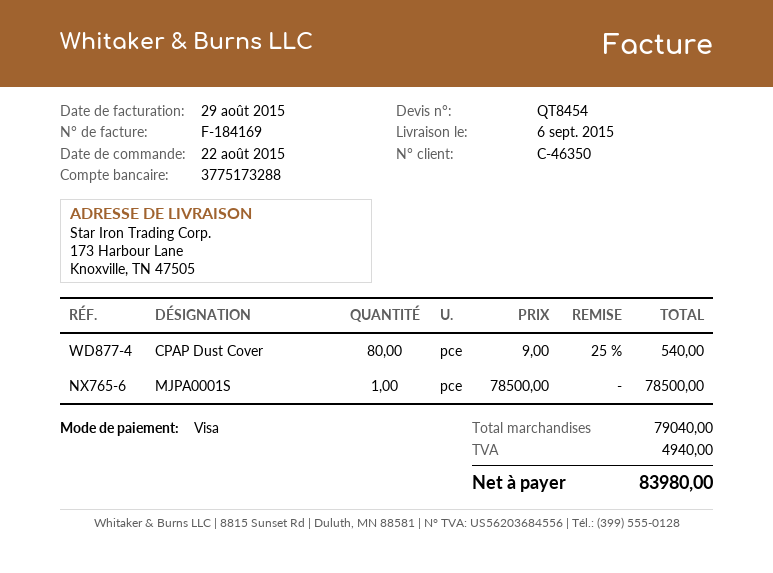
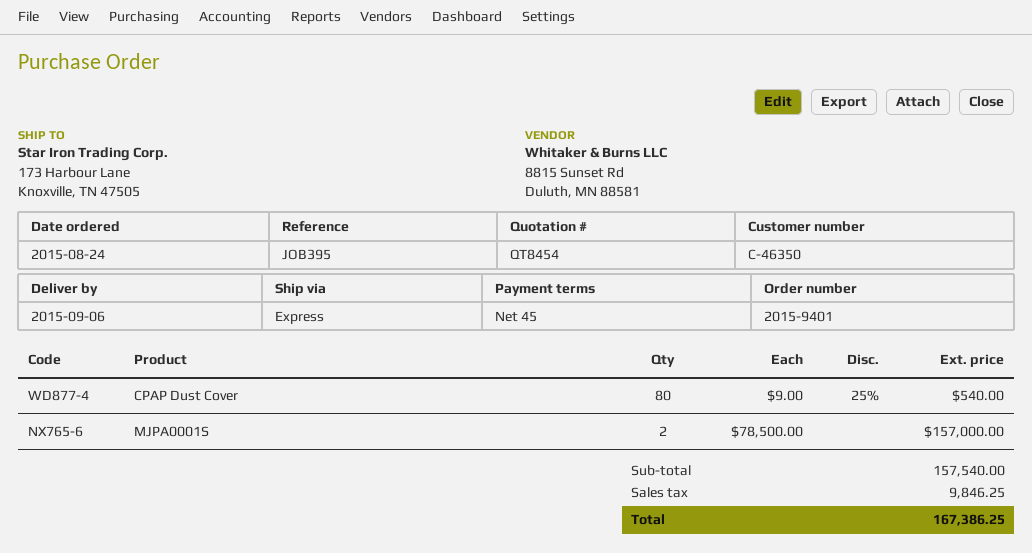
order date: 2015-08-22 -> 2015-08-24
MJPA0001S: 1 x 78500.00 = 78500.00 -> 2 x 78500.00 = 157000.00
subtotal: 79040.00 -> 157540.00
tax: 4940.00 -> 9846.25
total: 83980.00 -> 167386.25

